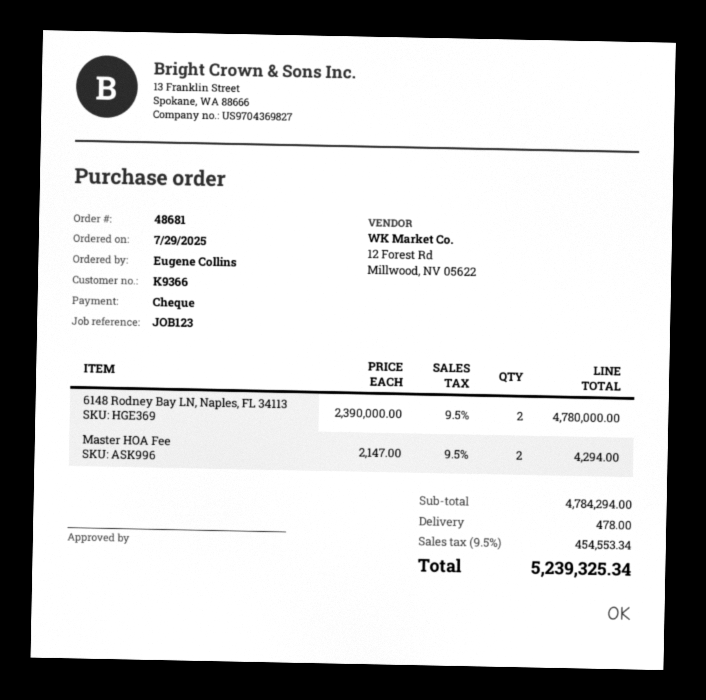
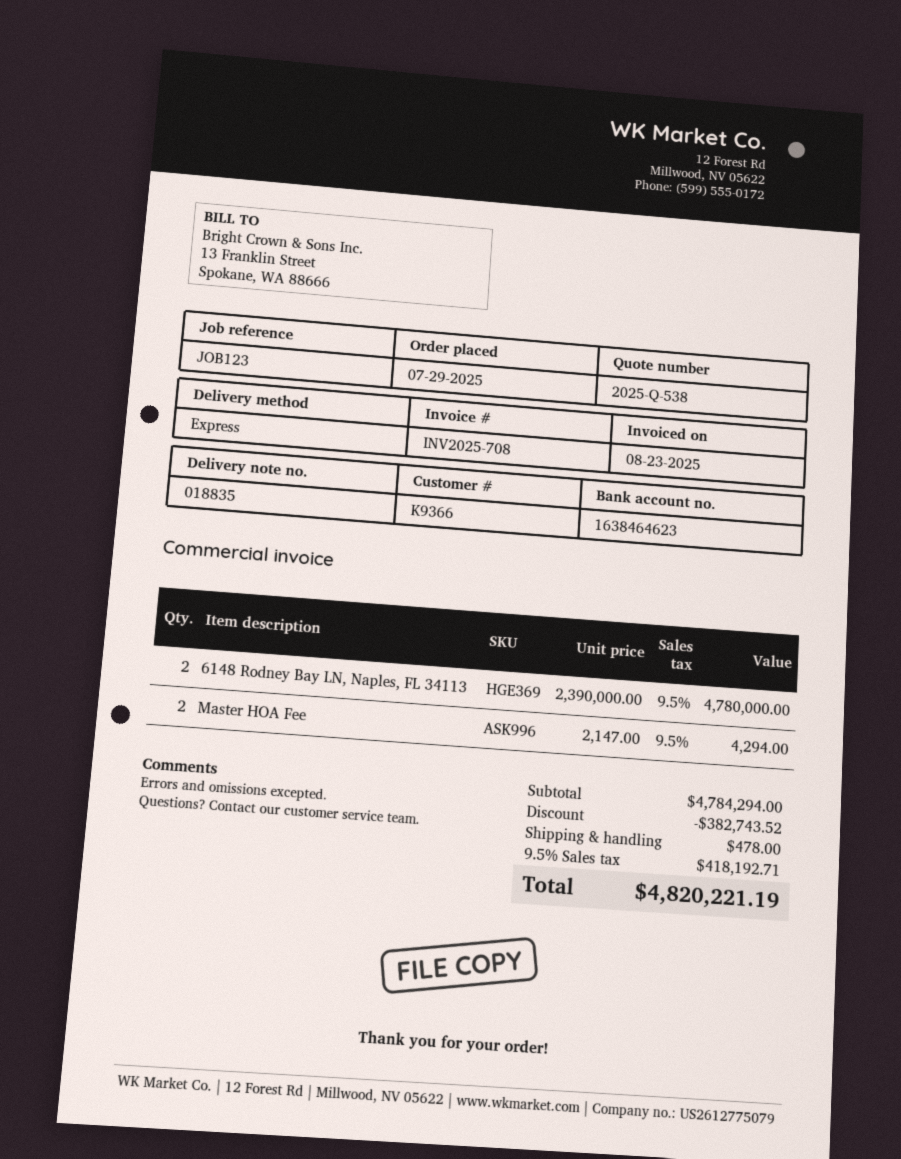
discount: none -> 382743.52
tax: 9.5% = 454553.34 -> 9.5% = 418192.71
total: 5239325.34 -> 4820221.19

